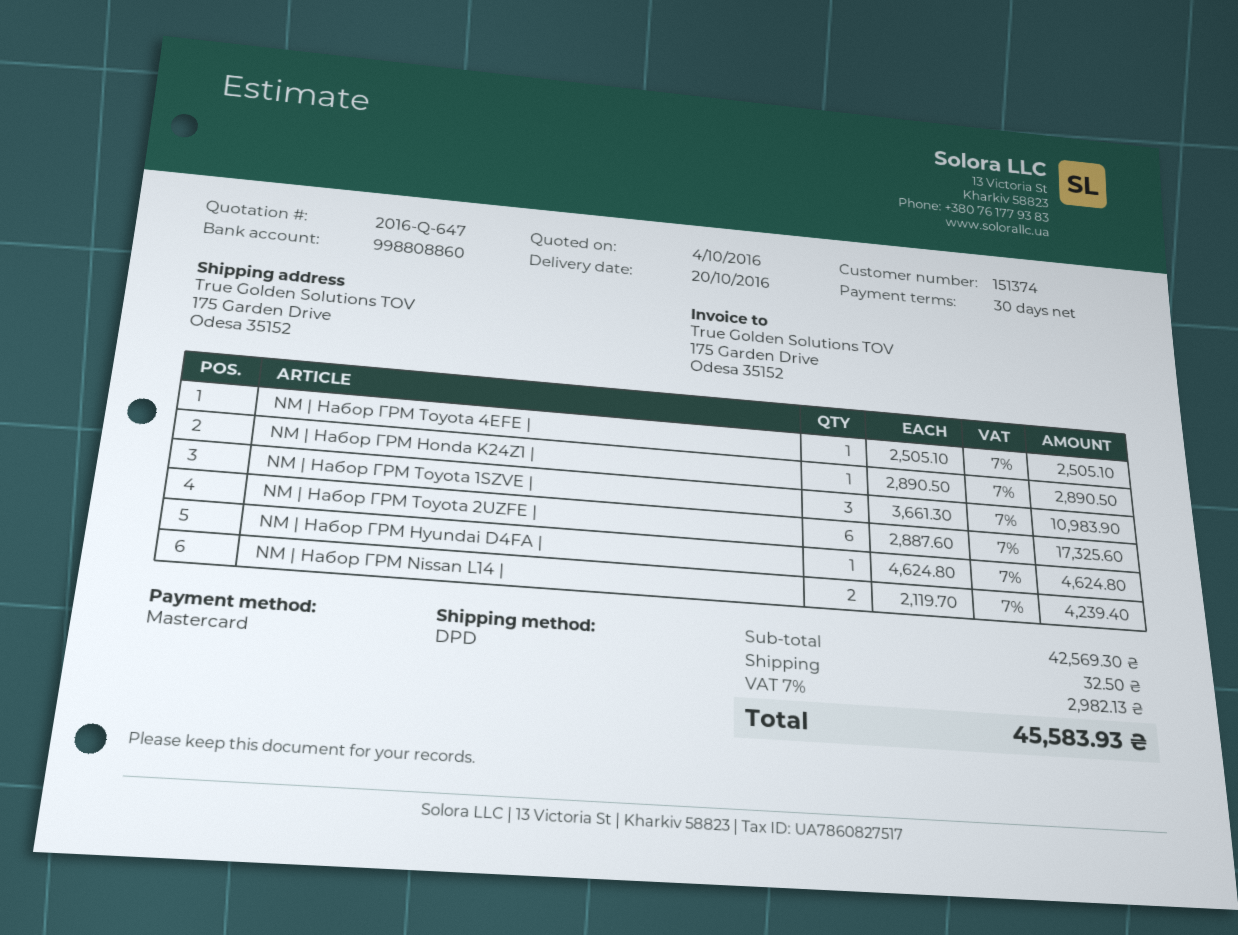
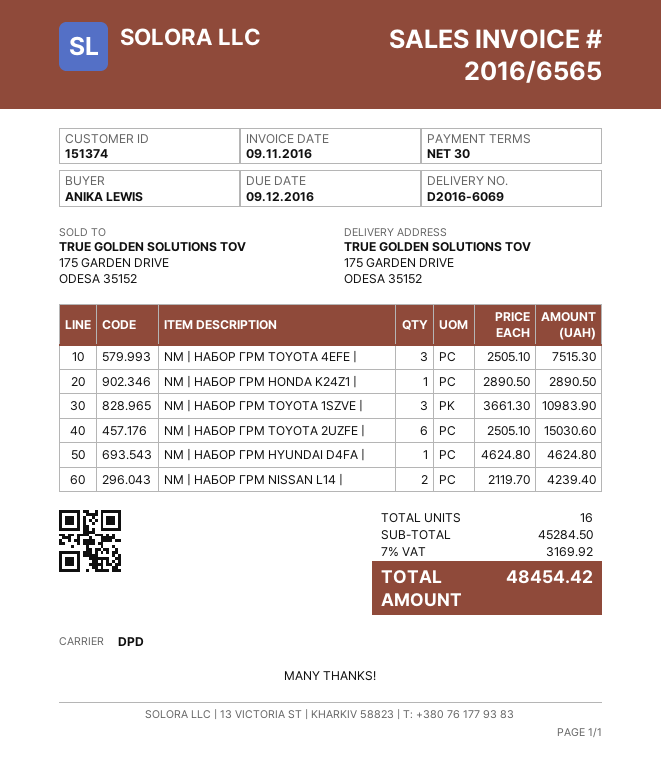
NM | Набор ГРМ Toyota 4EFE |: 1 x 2505.10 = 2505.10 -> 3 x 2505.10 = 7515.30
NM | Набор ГРМ Toyota 2UZFE |: 6 x 2887.60 = 17325.60 -> 6 x 2505.10 = 15030.60
subtotal: 42569.30 -> 45284.50
shipping: 32.50 -> none
tax: 7% = 2982.13 -> 7% = 3169.92
total: 45583.93 -> 48454.42

